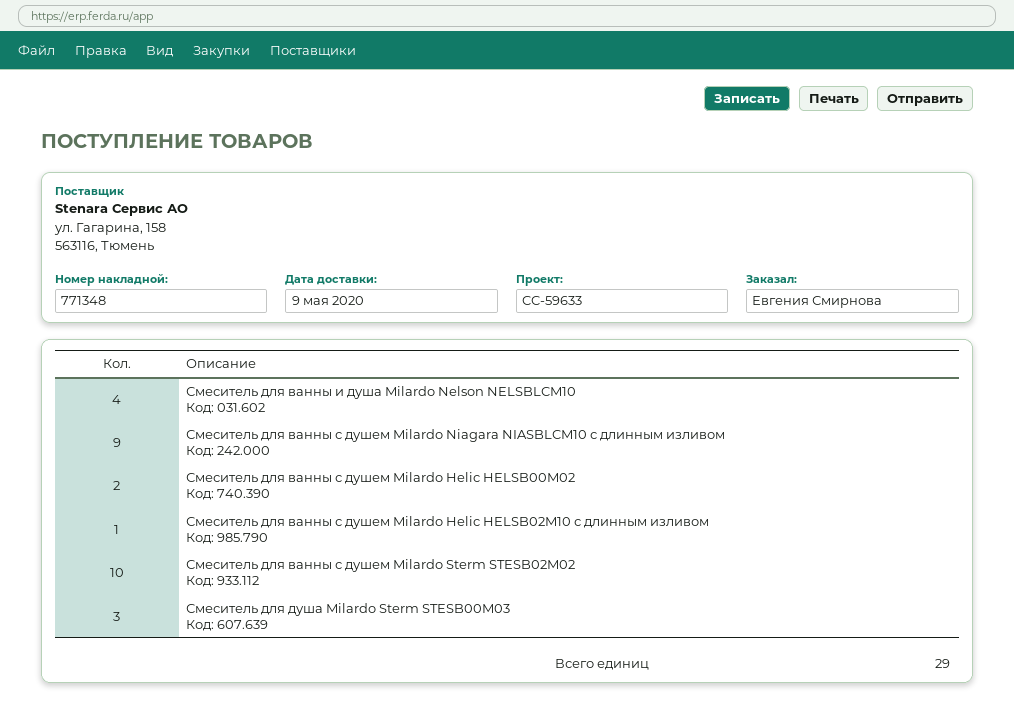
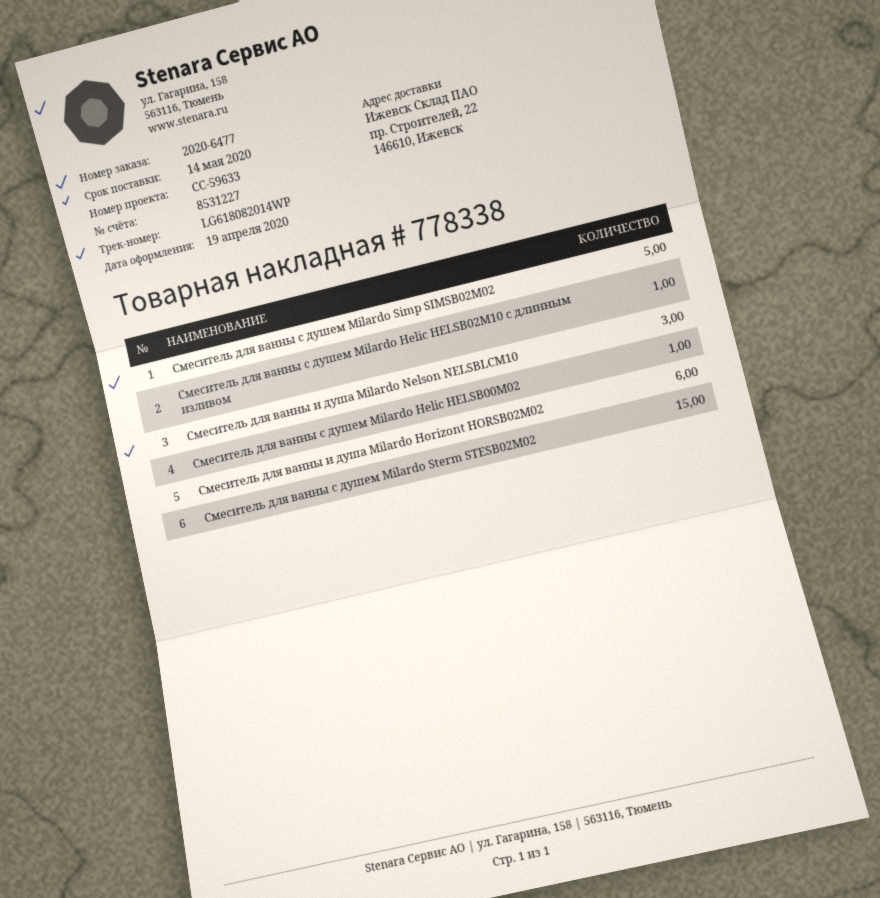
delivery note number: 771348 -> 778338
delivery date: 2020-05-09 -> 2020-05-14
Смеситель для ванны и душа Milardo Nelson NELSBLCM10: 4 -> 3
Смеситель для ванны с душем Milardo Niagara NIASBLCM10 с длинным изливом: 9 -> none
Смеситель для ванны с душем Milardo Helic HELSB00M02: 2 -> 1
Смеситель для ванны с душем Milardo Sterm STESB02M02: 10 -> 15
Смеситель для душа Milardo Sterm STESB00M03: 3 -> none
Смеситель для ванны с душем Milardo Simp SIMSB02M02: none -> 5
Смеситель для ванны и душа Milardo Horizont HORSB02M02: none -> 6

